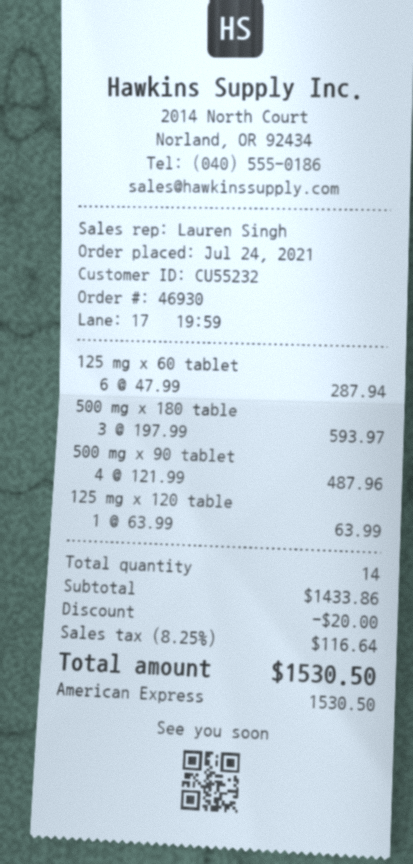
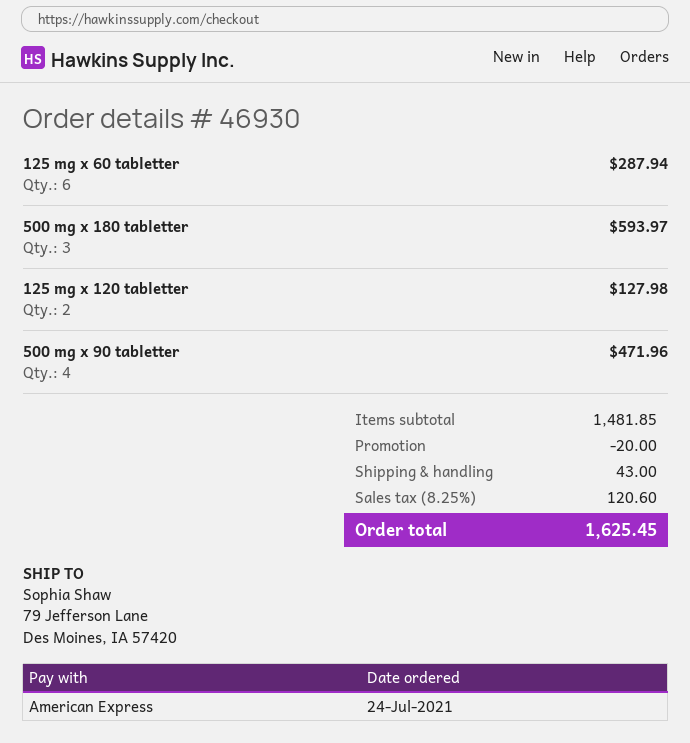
500 mg x 90 tablet: 4 for 487.96 -> 4 for 471.96
125 mg x 120 table: 1 for 63.99 -> 2 for 127.98
subtotal: 1433.86 -> 1481.85
shipping: none -> 43.00
tax: 8.25% = 116.64 -> 8.25% = 120.60
total: 1530.50 -> 1625.45

